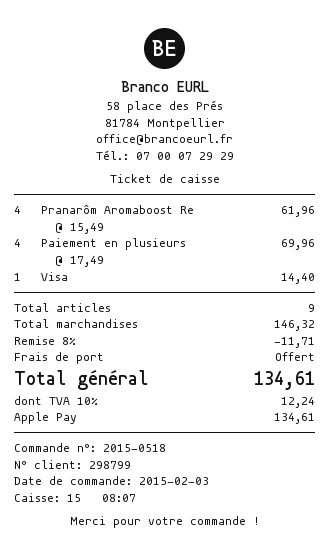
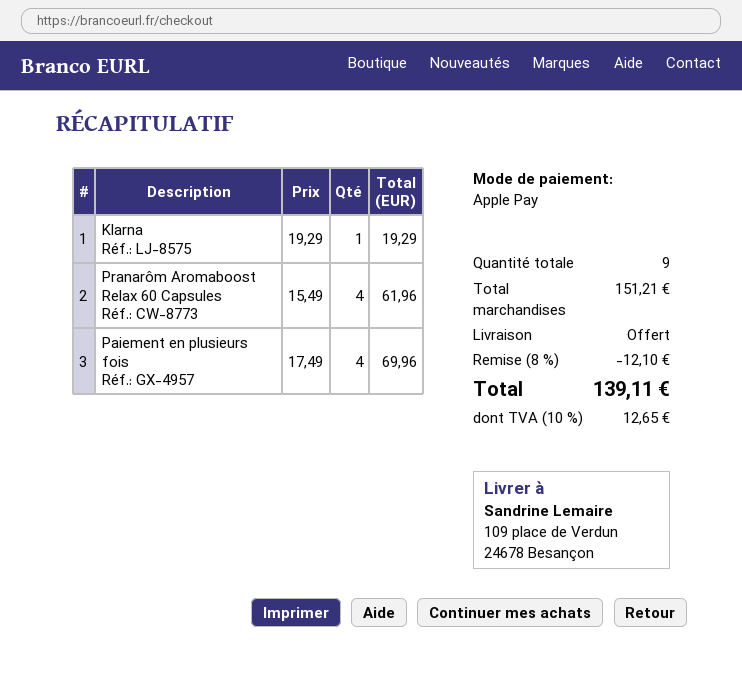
Visa: 1 x 14.40 = 14.40 -> none
Klarna: none -> 1 x 19.29 = 19.29
subtotal: 146.32 -> 151.21
discount: 8% = 11.71 -> 8% = 12.10
tax: 10% = 12.24 -> 10% = 12.65
total: 134.61 -> 139.11

